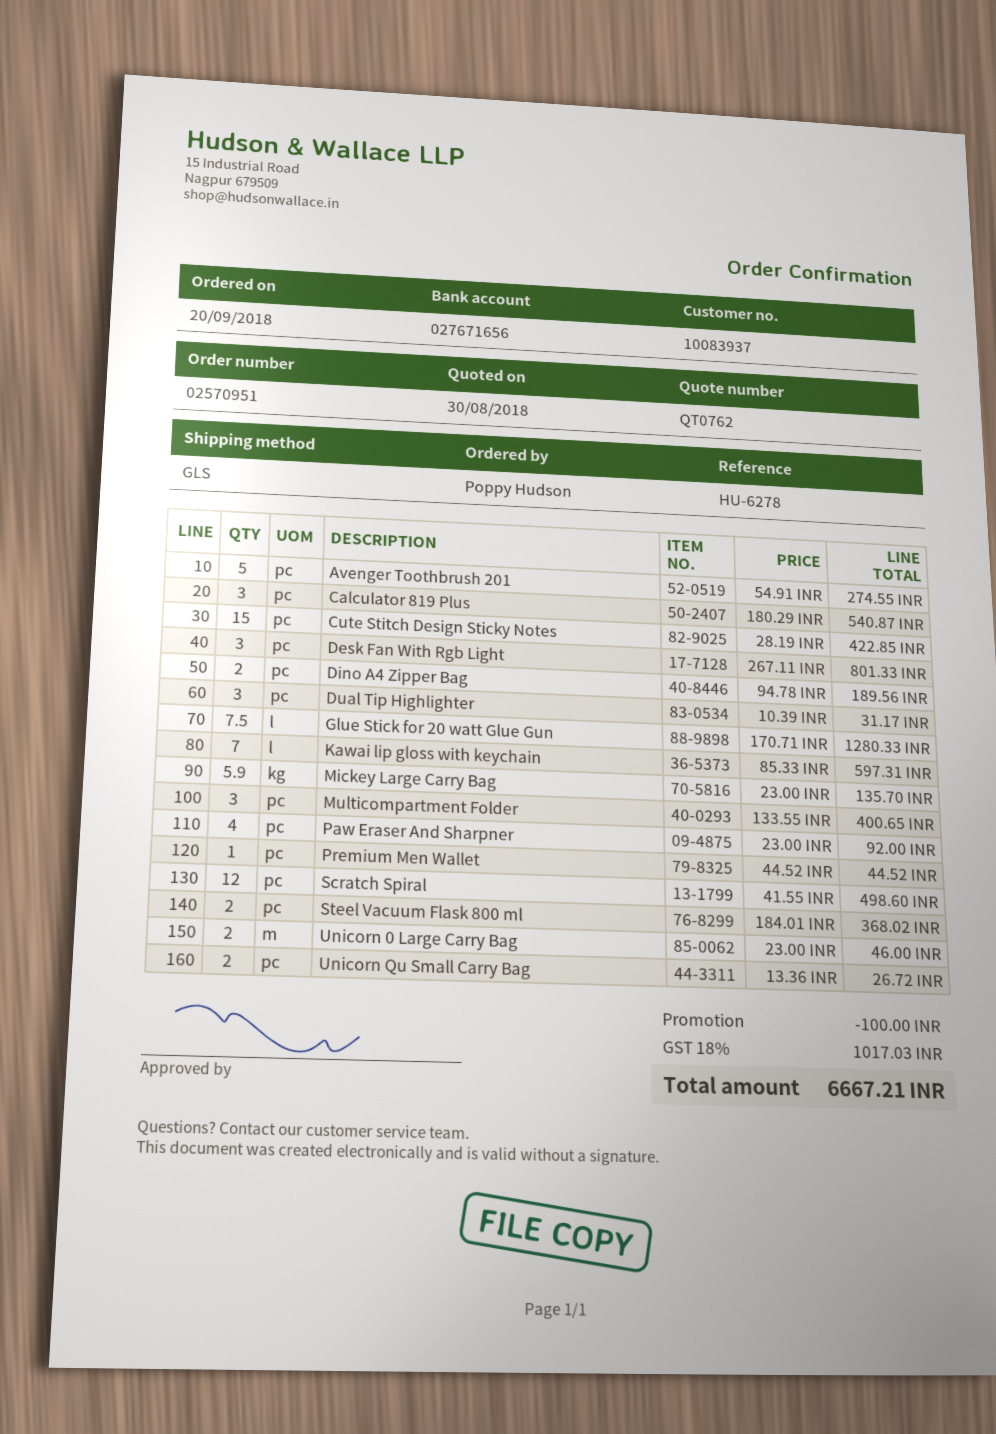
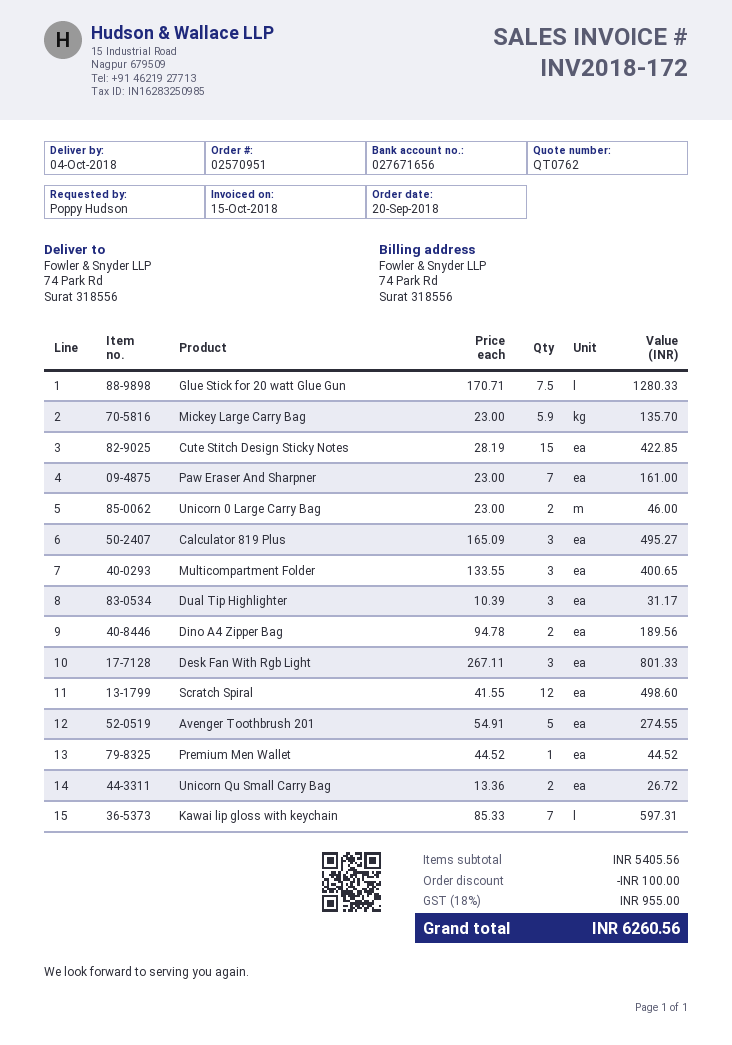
Calculator 819 Plus: 3 x 180.29 = 540.87 -> 3 x 165.09 = 495.27
Paw Eraser And Sharpner: 4 x 23.00 = 92.00 -> 7 x 23.00 = 161.00
Steel Vacuum Flask 800 ml: 2 x 184.01 = 368.02 -> none
tax: 18% = 1017.03 -> 18% = 955.00
total: 6667.21 -> 6260.56

